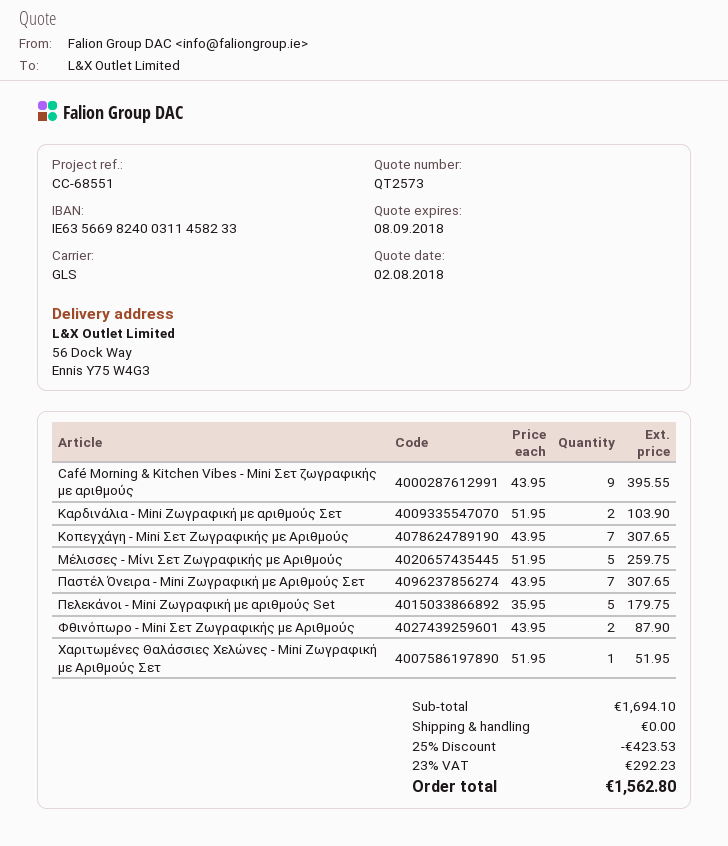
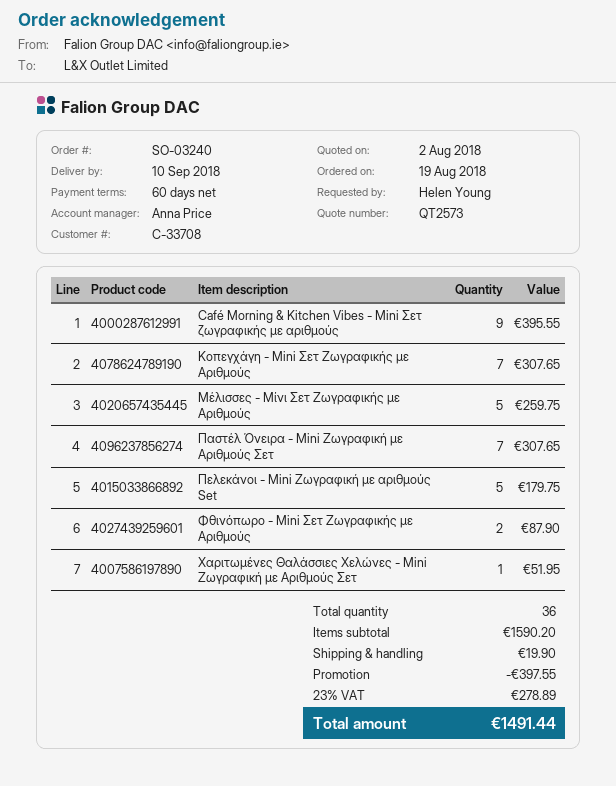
Καρδινάλια - Mini Ζωγραφική με αριθμούς Σετ: 2 for 103.90 -> none
subtotal: 1694.10 -> 1590.20
discount: 423.53 -> 397.55
shipping: 0.00 -> 19.90
tax: 23% = 292.23 -> 23% = 278.89
total: 1562.80 -> 1491.44

